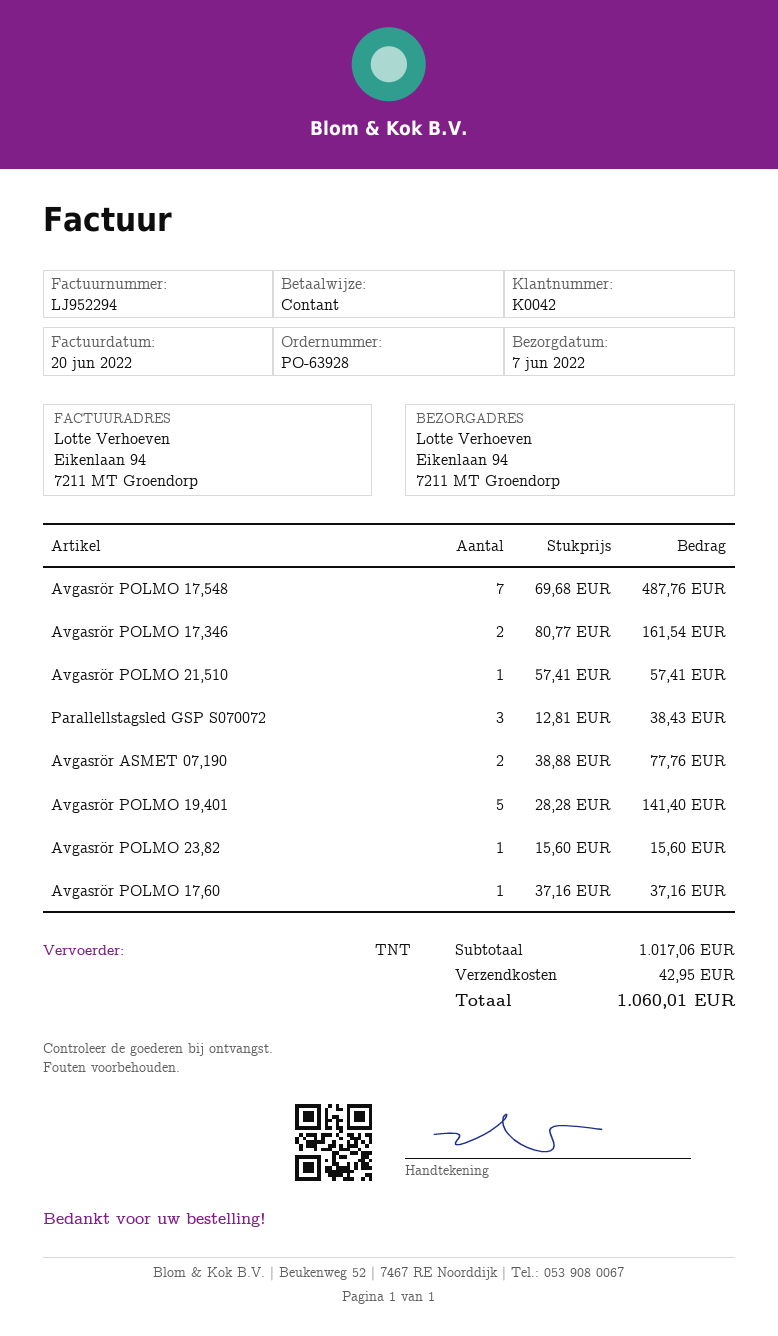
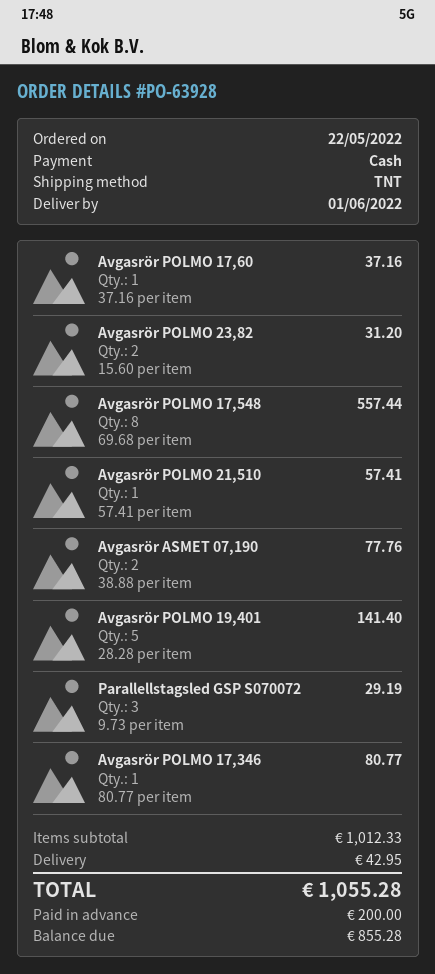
delivery date: 2022-06-07 -> 2022-06-01
Avgasrör POLMO 17,548: 7 x 69.68 = 487.76 -> 8 x 69.68 = 557.44
Avgasrör POLMO 17,346: 2 x 80.77 = 161.54 -> 1 x 80.77 = 80.77
Parallellstagsled GSP S070072: 3 x 12.81 = 38.43 -> 3 x 9.73 = 29.19
Avgasrör POLMO 23,82: 1 x 15.60 = 15.60 -> 2 x 15.60 = 31.20
subtotal: 1017.06 -> 1012.33
total: 1060.01 -> 1055.28

